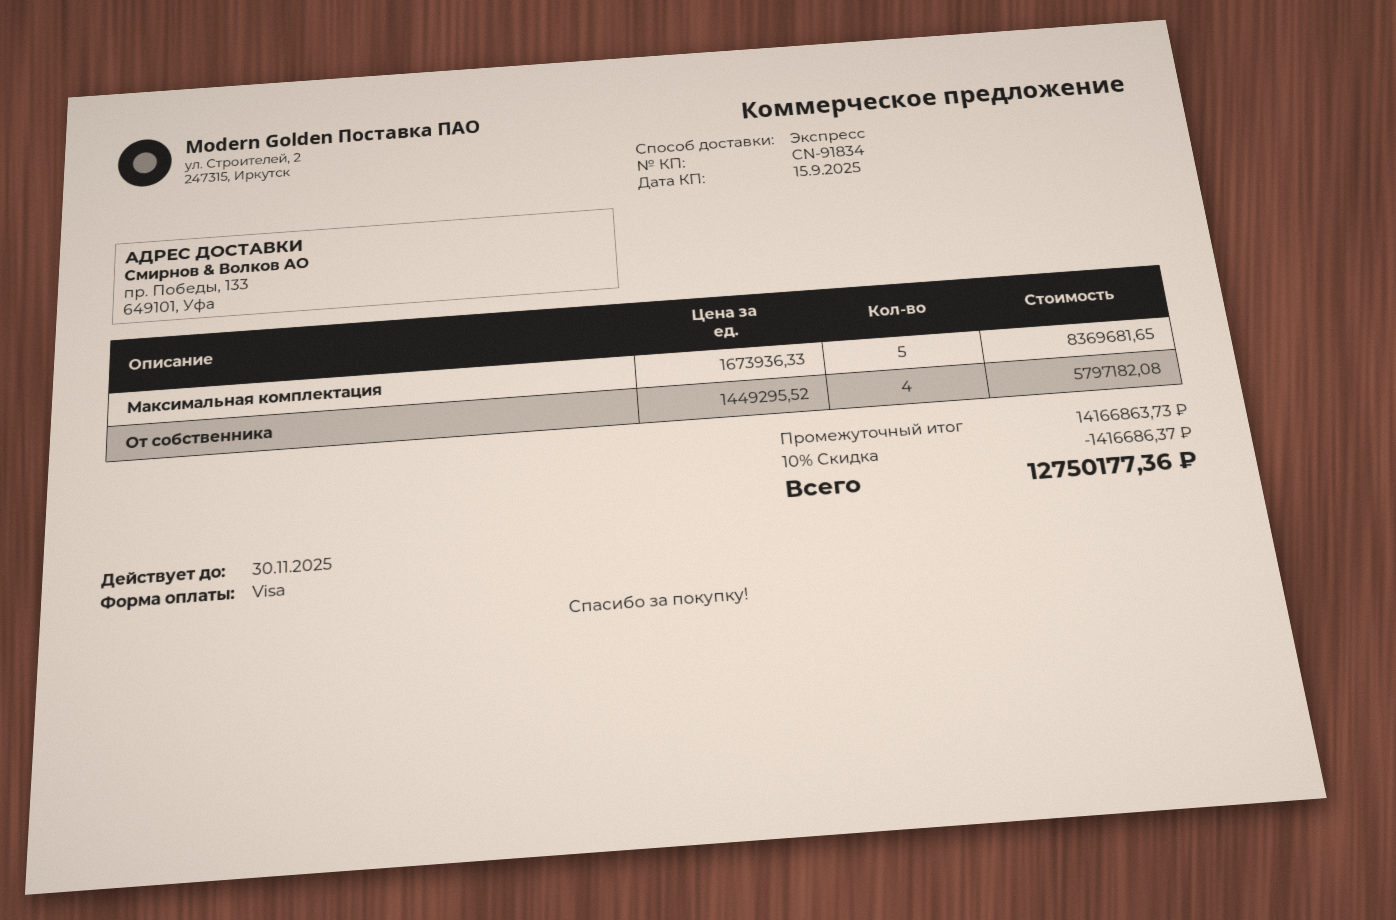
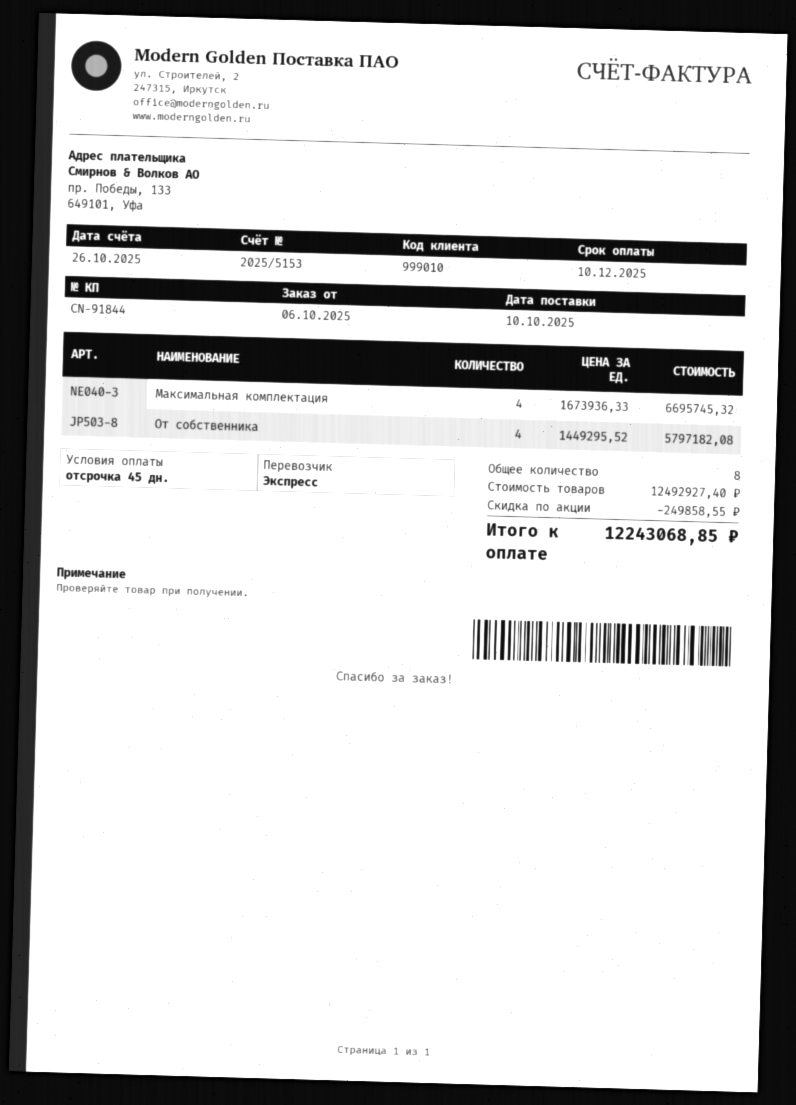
quote number: CN-91834 -> CN-91844
Максимальная комплектация: 5 x 1673936.33 = 8369681.65 -> 4 x 1673936.33 = 6695745.32
subtotal: 14166863.73 -> 12492927.40
discount: 1416686.37 -> 249858.55
total: 12750177.36 -> 12243068.85

